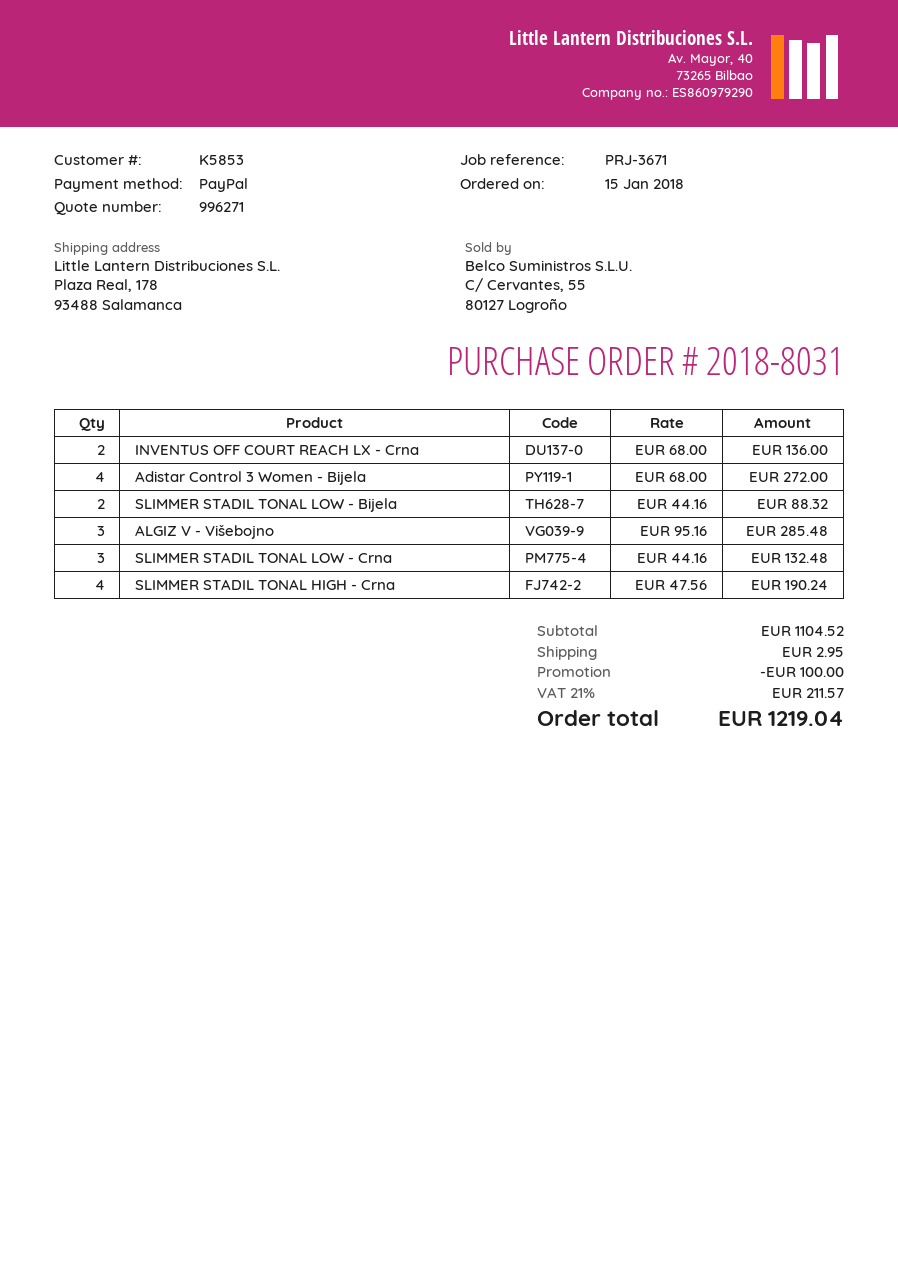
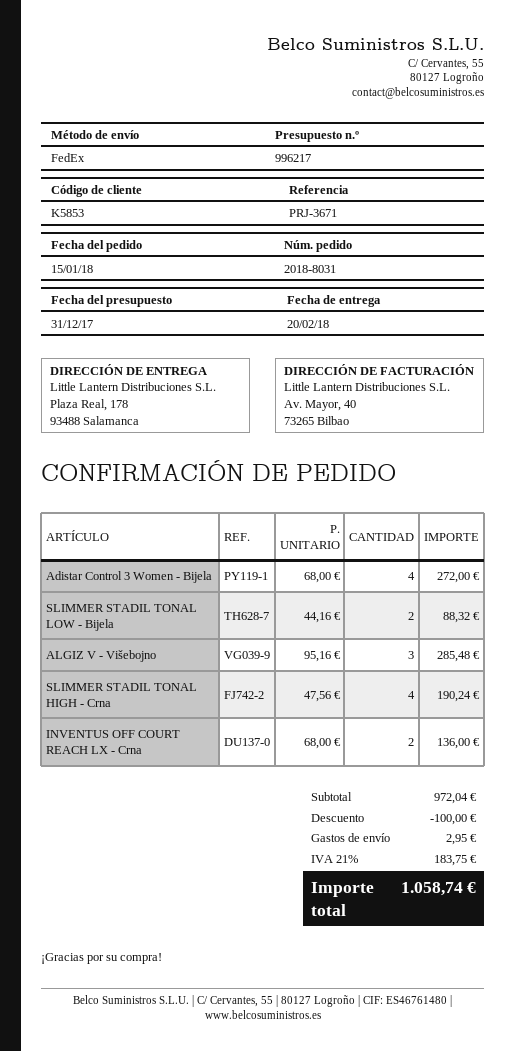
quote number: 996271 -> 996217
SLIMMER STADIL TONAL LOW - Crna: 3 x 44.16 = 132.48 -> none
subtotal: 1104.52 -> 972.04
tax: 21% = 211.57 -> 21% = 183.75
total: 1219.04 -> 1058.74

